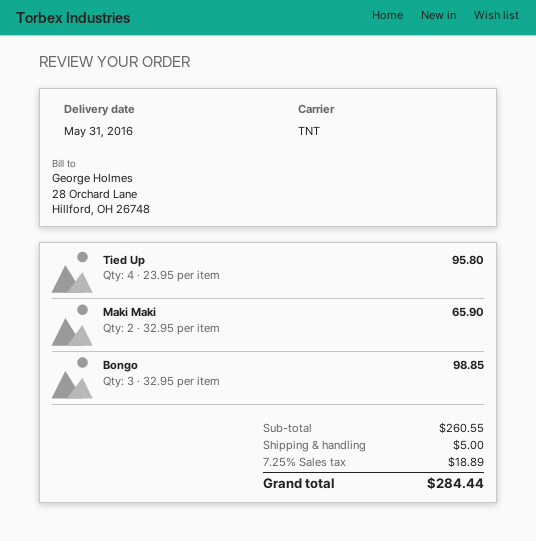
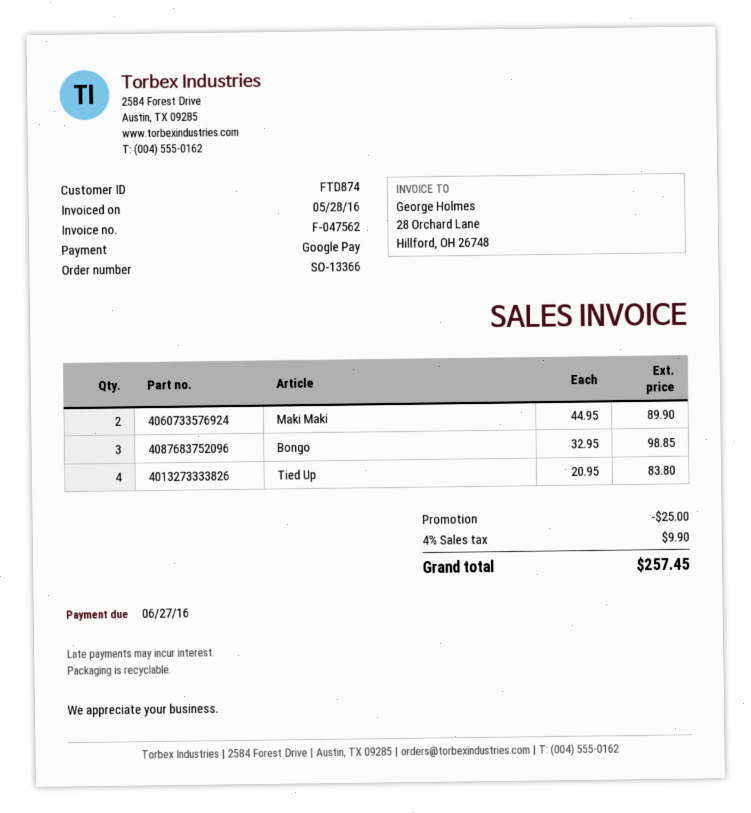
Tied Up: 4 x 23.95 = 95.80 -> 4 x 20.95 = 83.80
Maki Maki: 2 x 32.95 = 65.90 -> 2 x 44.95 = 89.90
discount: none -> 25.00
shipping: 5.00 -> none
tax: 7.25% = 18.89 -> 4% = 9.90
total: 284.44 -> 257.45

